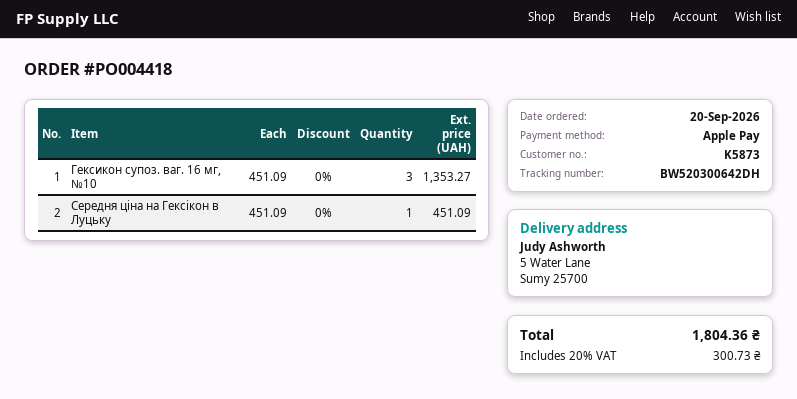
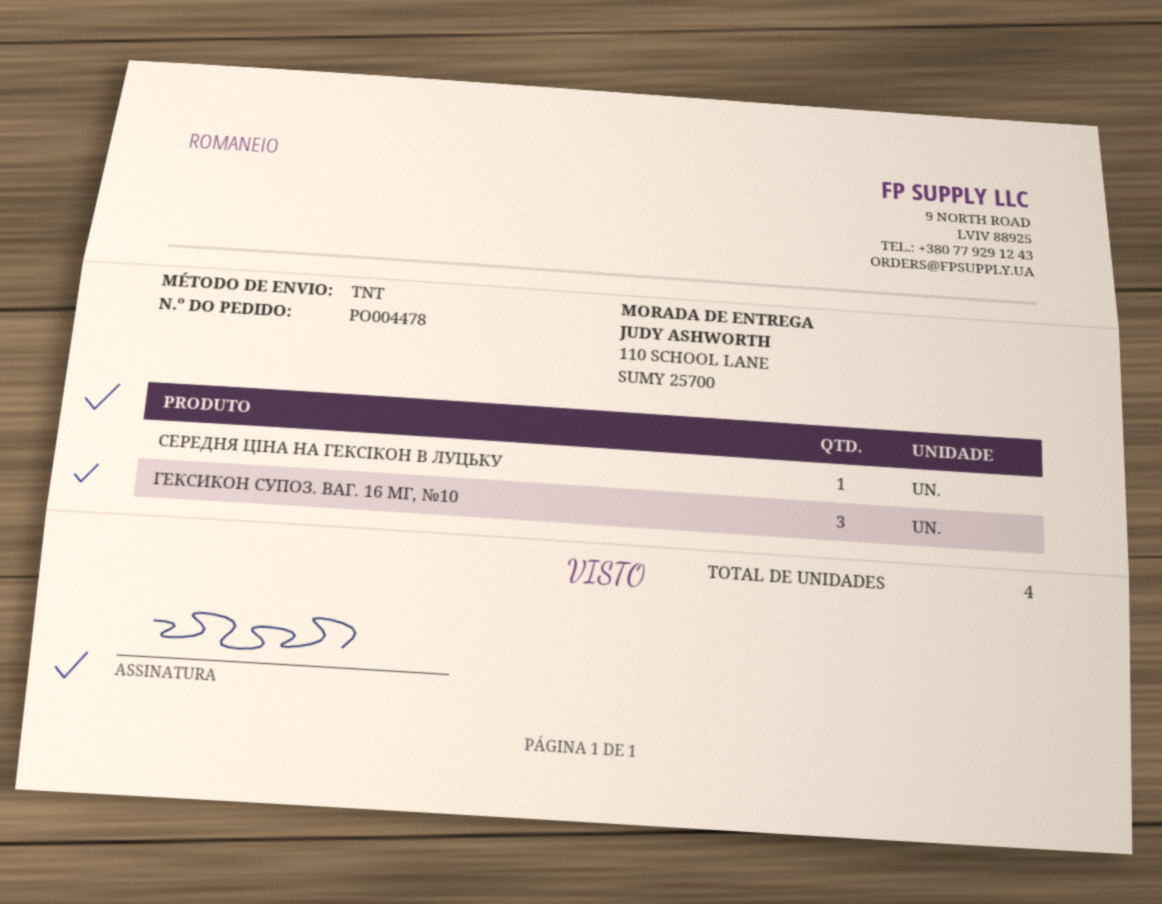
order number: PO004418 -> PO004478
ship to: 5 Water Lane, Sumy 25700 -> 110 SCHOOL LANE, SUMY 25700

